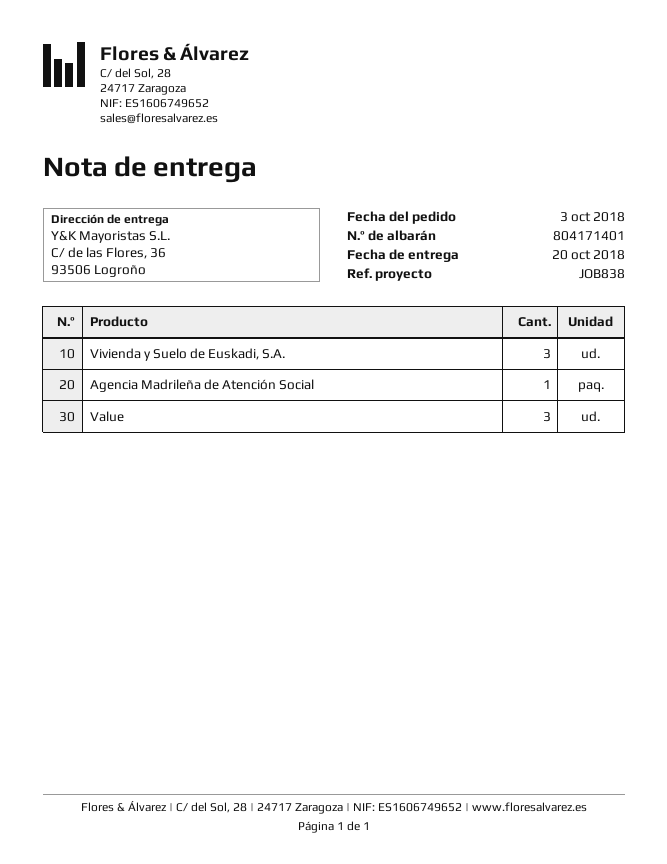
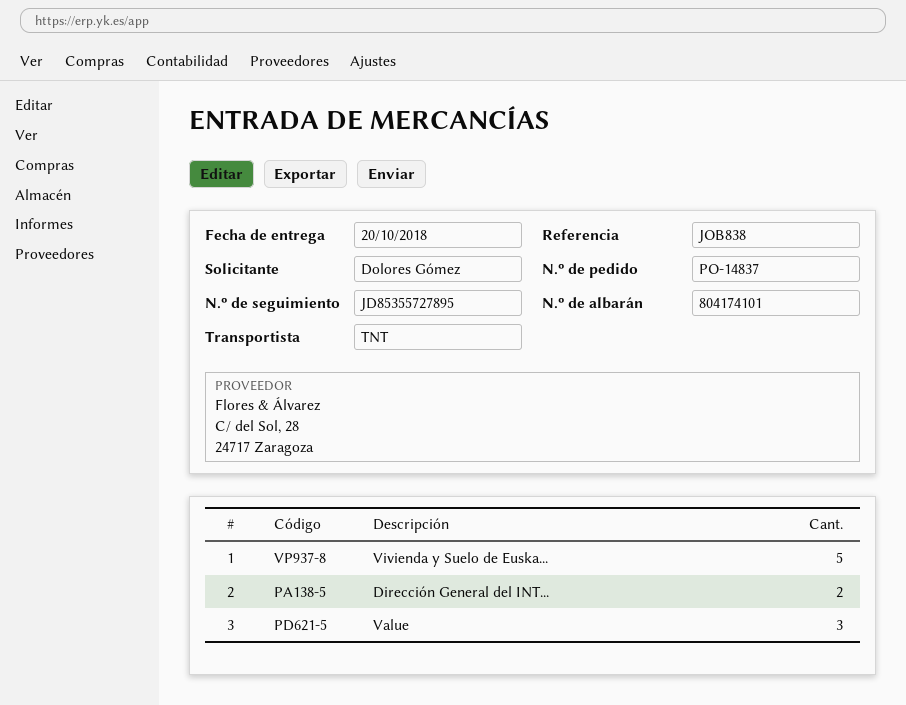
delivery note number: 804171401 -> 804174101
Vivienda y Suelo de Euskadi, S.A.: 3 -> 5
Agencia Madrileña de Atención Social: 1 -> none
Dirección General del INT...: none -> 2

